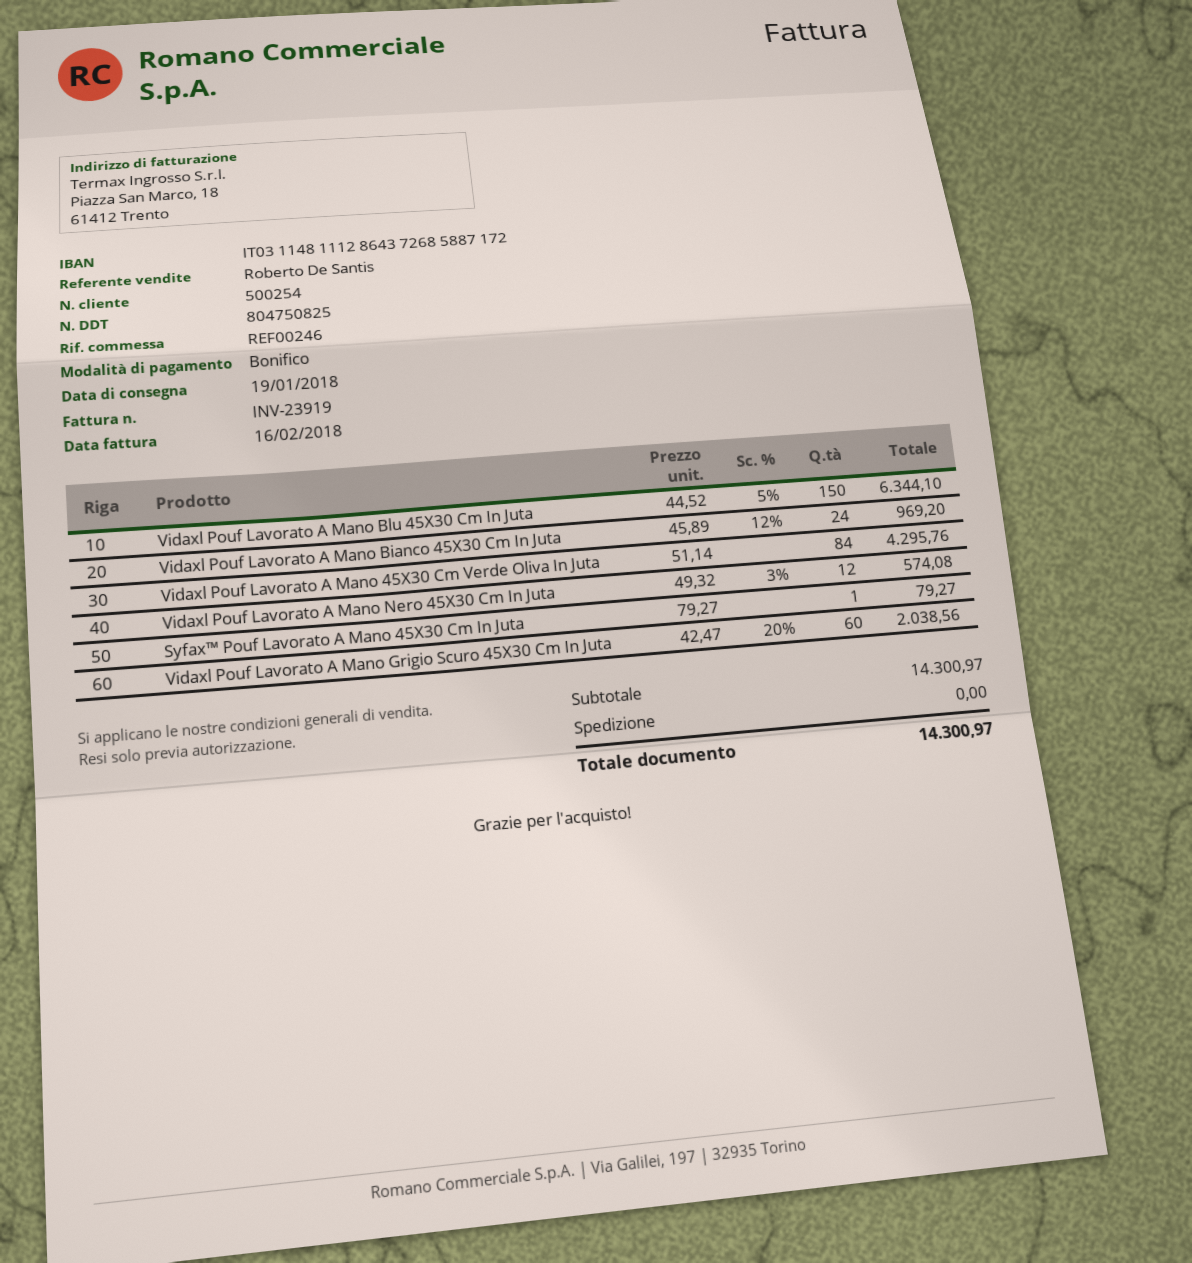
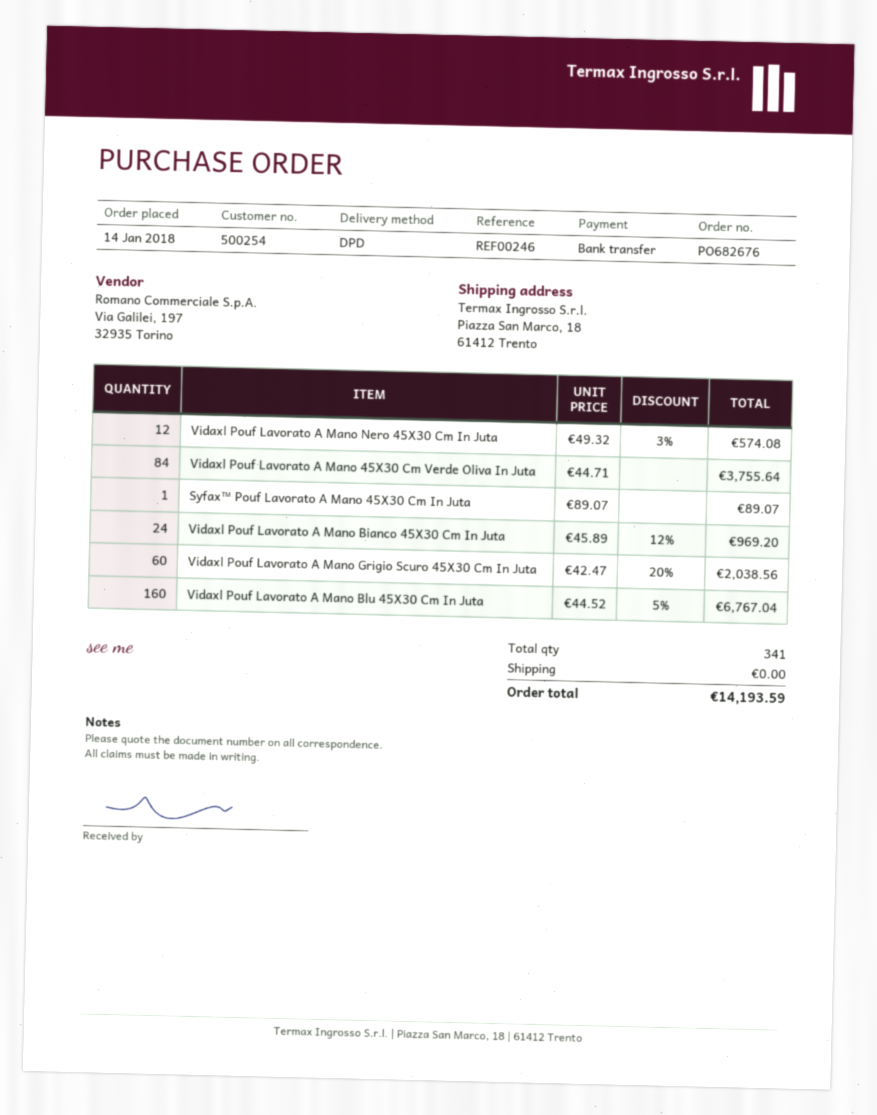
Vidaxl Pouf Lavorato A Mano Blu 45X30 Cm In Juta: 150 x 44.52 - 5% = 6344.10 -> 160 x 44.52 - 5% = 6767.04
Vidaxl Pouf Lavorato A Mano 45X30 Cm Verde Oliva In Juta: 84 x 51.14 = 4295.76 -> 84 x 44.71 = 3755.64
Syfax™ Pouf Lavorato A Mano 45X30 Cm In Juta: 1 x 79.27 = 79.27 -> 1 x 89.07 = 89.07
total: 14300.97 -> 14193.59

